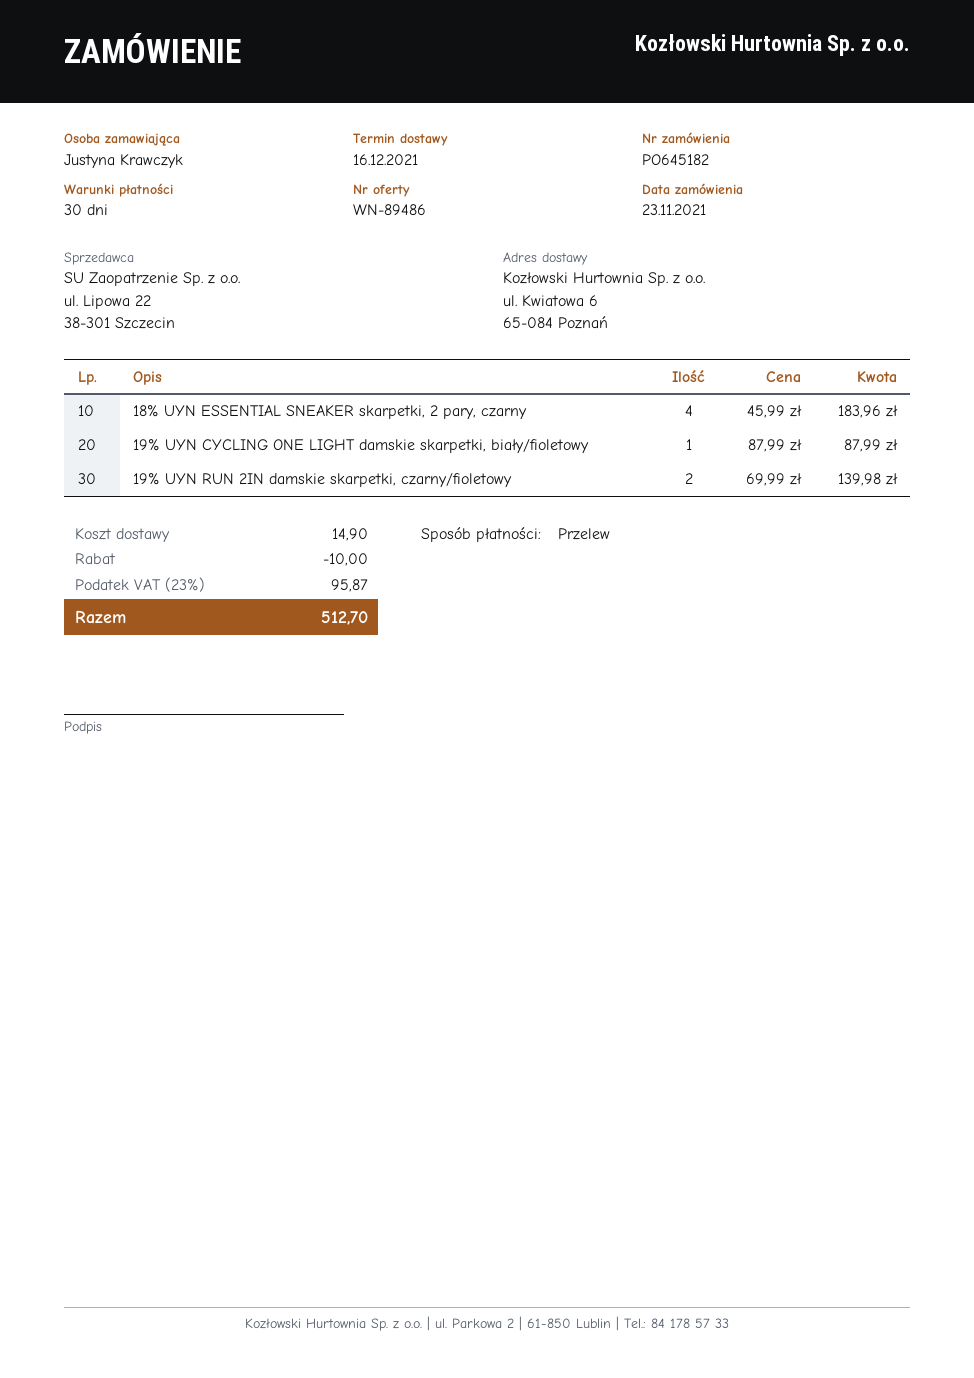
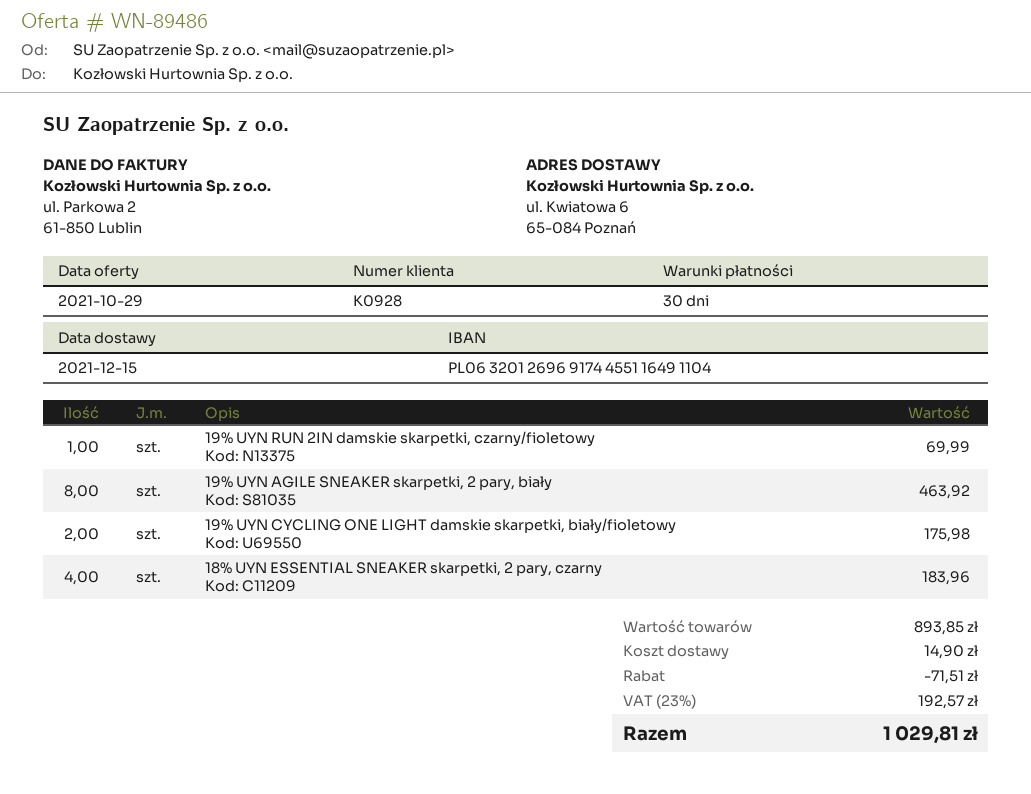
delivery date: 2021-12-16 -> 2021-12-15
19% UYN CYCLING ONE LIGHT damskie skarpetki, biały/fioletowy: 1 for 87.99 -> 2 for 175.98
19% UYN RUN 2IN damskie skarpetki, czarny/fioletowy: 2 for 139.98 -> 1 for 69.99
19% UYN AGILE SNEAKER skarpetki, 2 pary, biały: none -> 8 for 463.92
discount: 10.00 -> 71.51
tax: 23% = 95.87 -> 23% = 192.57
total: 512.70 -> 1029.81

